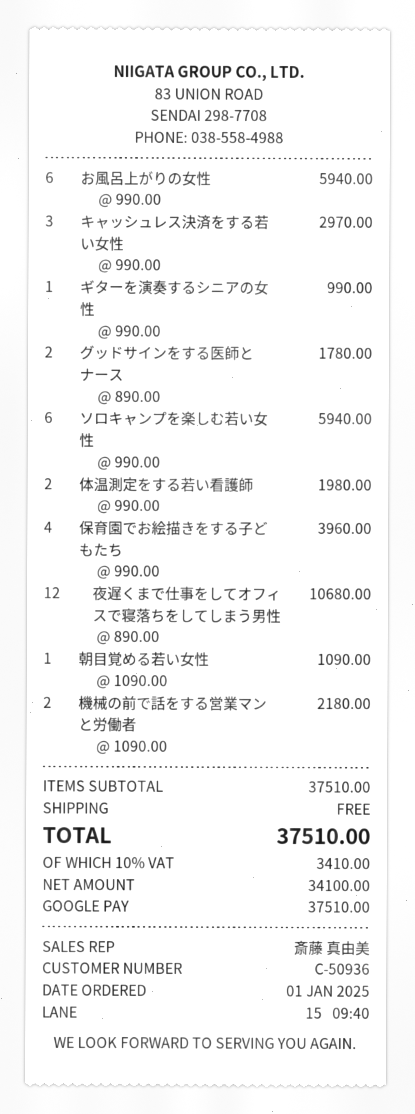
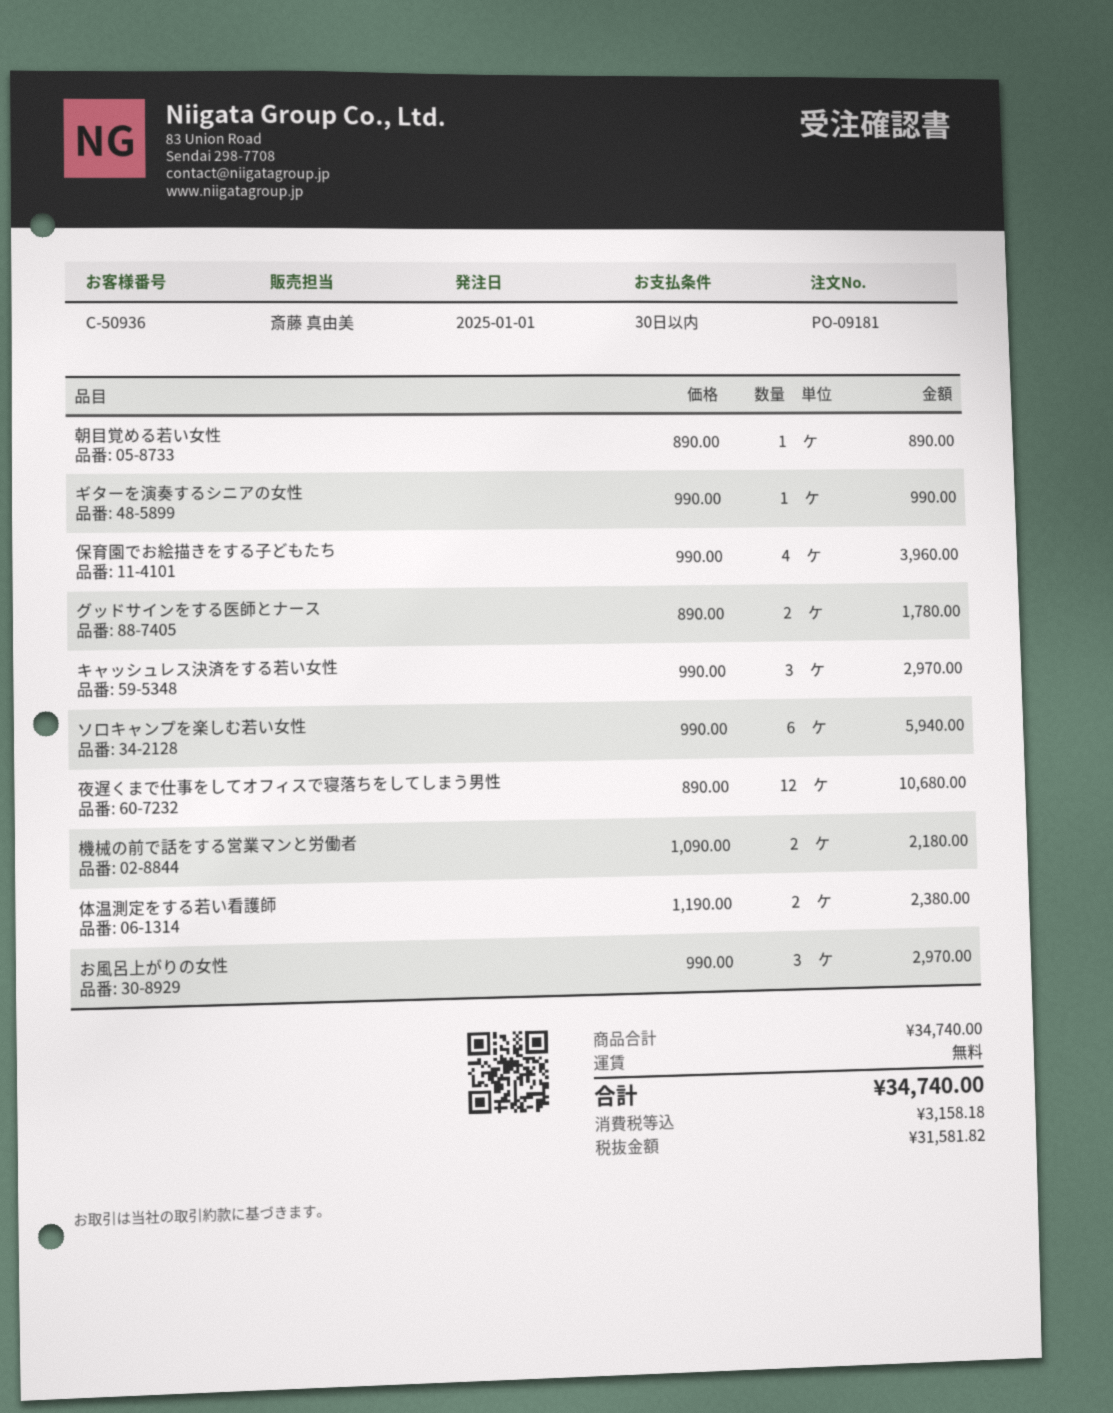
お風呂上がりの女性: 6 x 990.00 = 5940.00 -> 3 x 990.00 = 2970.00
体温測定をする若い看護師: 2 x 990.00 = 1980.00 -> 2 x 1190.00 = 2380.00
朝目覚める若い女性: 1 x 1090.00 = 1090.00 -> 1 x 890.00 = 890.00
subtotal: 37510.00 -> 34740.00
net: 34100.00 -> 31581.82
tax: 3410.00 -> 3158.18
total: 37510.00 -> 34740.00

